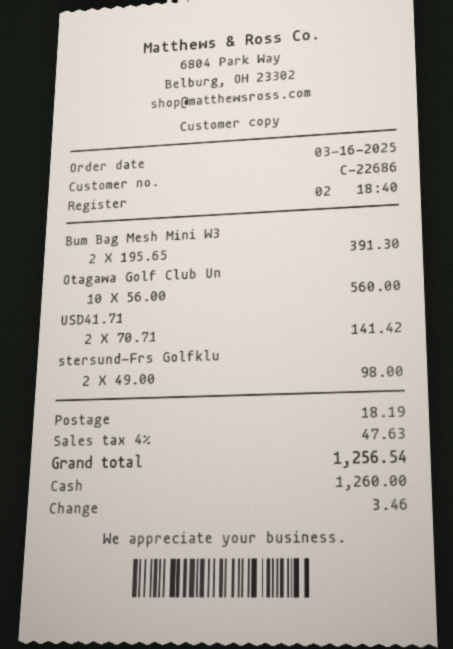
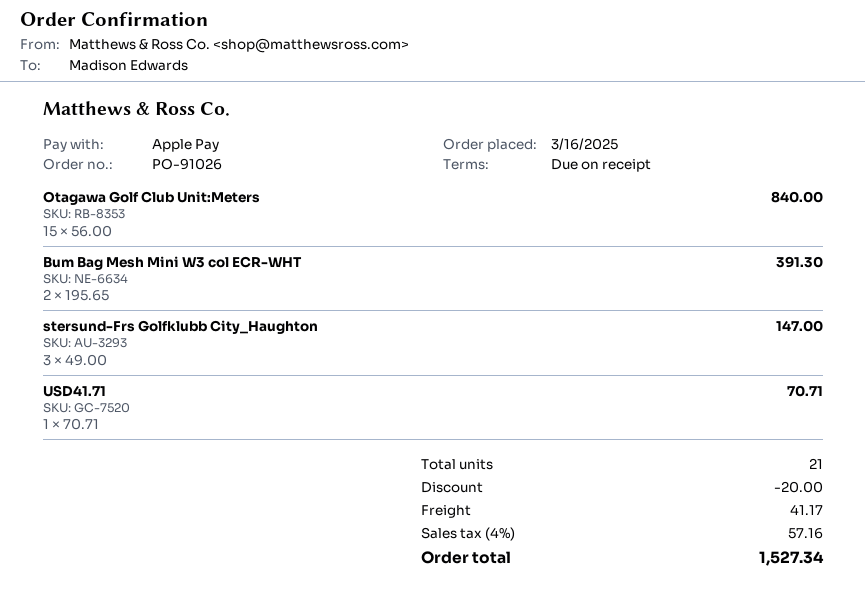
payment method: cash -> Apple Pay
Otagawa Golf Club Un: 10 x 56.00 = 560.00 -> 15 x 56.00 = 840.00
USD41.71: 2 x 70.71 = 141.42 -> 1 x 70.71 = 70.71
stersund-Frs Golfklu: 2 x 49.00 = 98.00 -> 3 x 49.00 = 147.00
discount: none -> 20.00
shipping: 18.19 -> 41.17
tax: 4% = 47.63 -> 4% = 57.16
total: 1256.54 -> 1527.34

